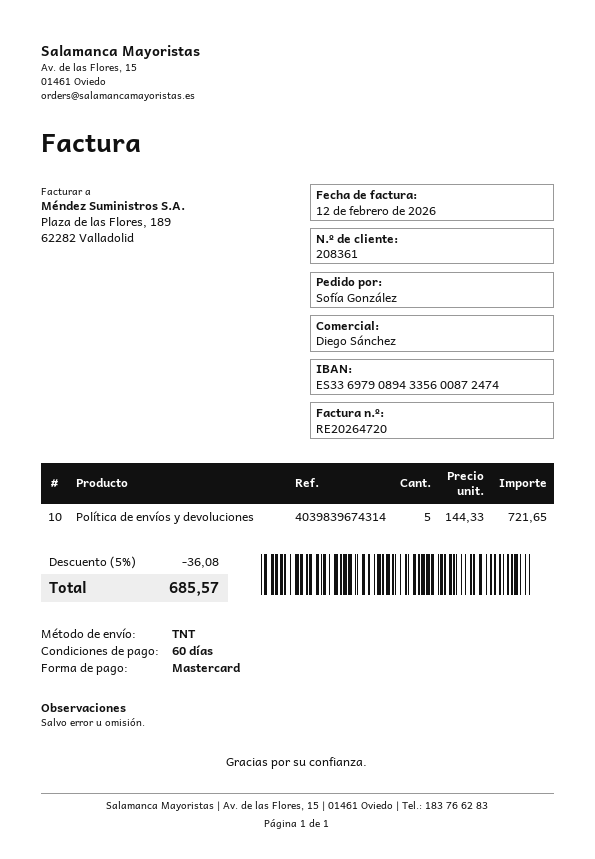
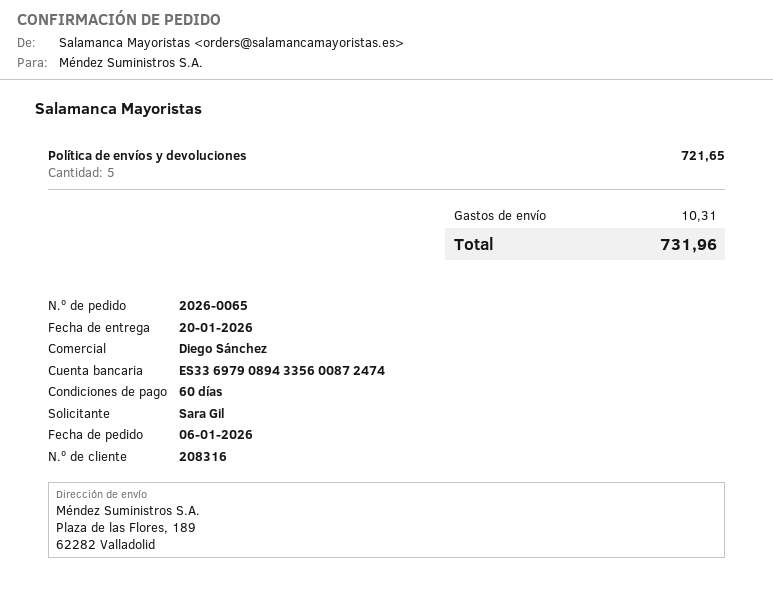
customer number: 208361 -> 208316
ordered by: Sofía González -> Sara Gil
discount: 5% = 36.08 -> none
shipping: none -> 10.31
total: 685.57 -> 731.96

